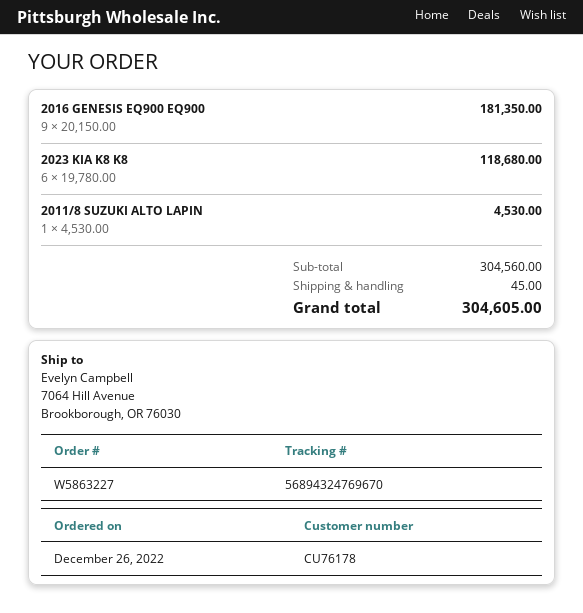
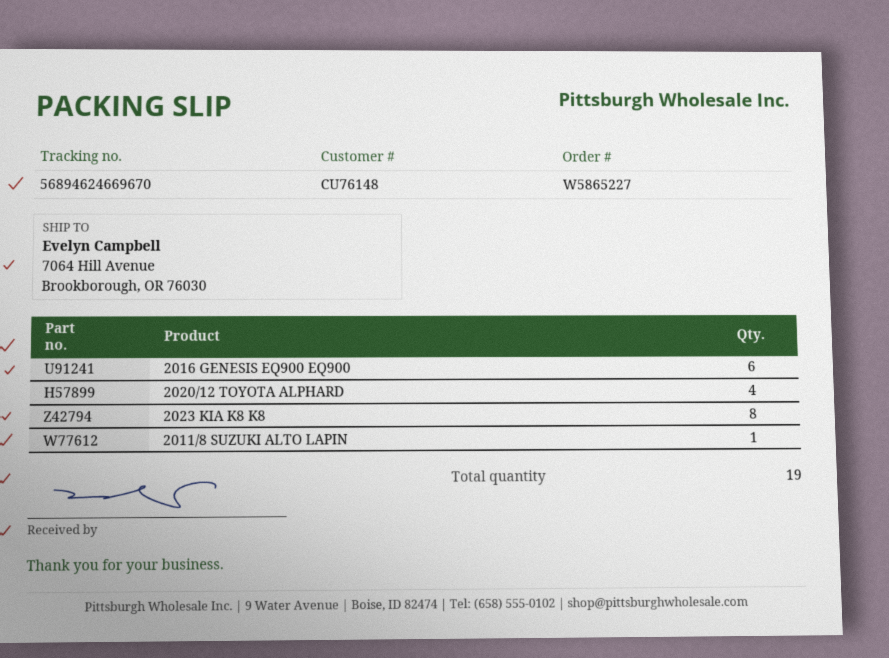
order number: W5863227 -> W5865227
customer number: CU76178 -> CU76148
tracking number: 56894324769670 -> 56894624669670
2016 GENESIS EQ900 EQ900: 9 -> 6
2023 KIA K8 K8: 6 -> 8
2020/12 TOYOTA ALPHARD: none -> 4

